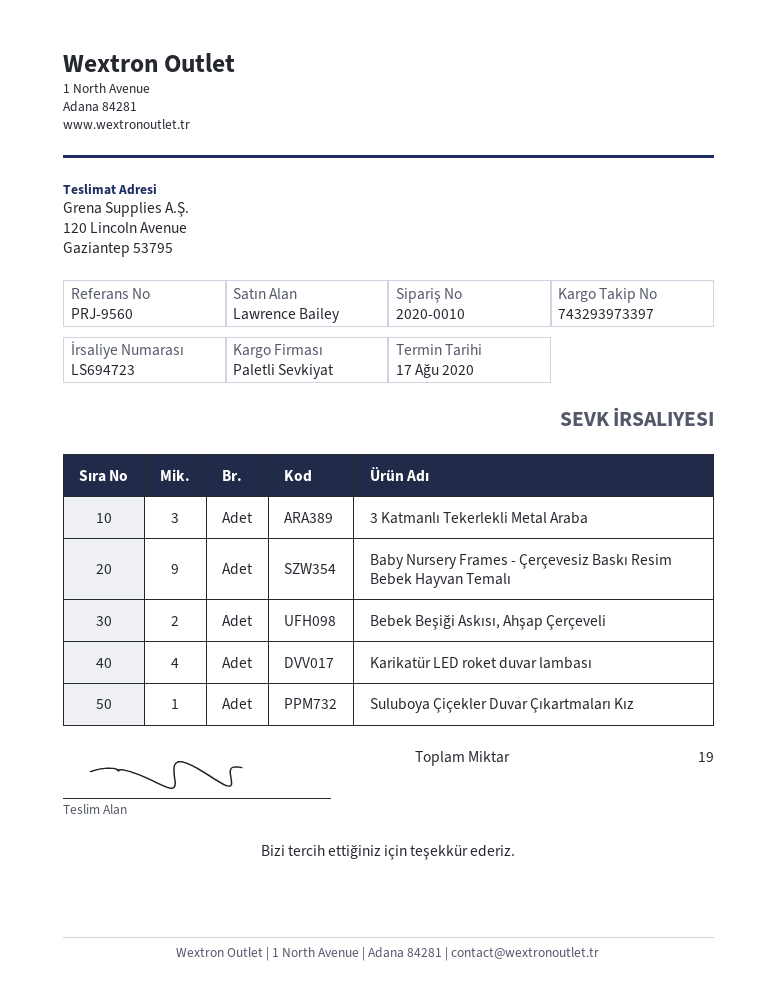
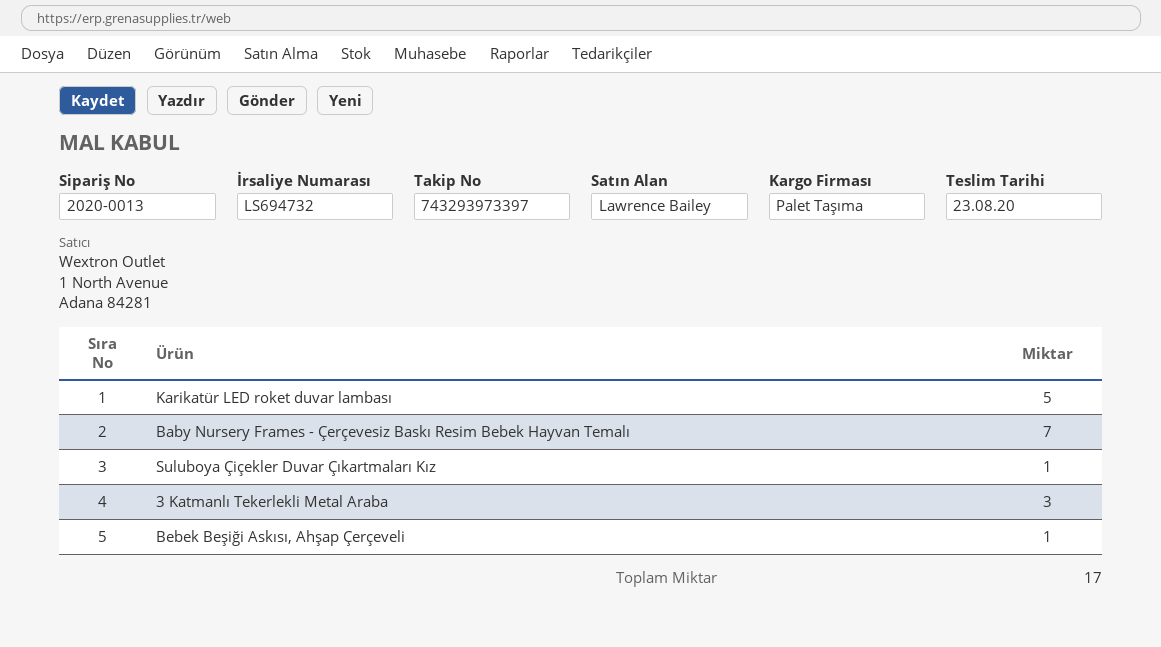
order number: 2020-0010 -> 2020-0013
delivery note number: LS694723 -> LS694732
delivery date: 2020-08-17 -> 2020-08-23
Baby Nursery Frames - Çerçevesiz Baskı Resim Bebek Hayvan Temalı: 9 -> 7
Bebek Beşiği Askısı, Ahşap Çerçeveli: 2 -> 1
Karikatür LED roket duvar lambası: 4 -> 5
total quantity: 19 -> 17

